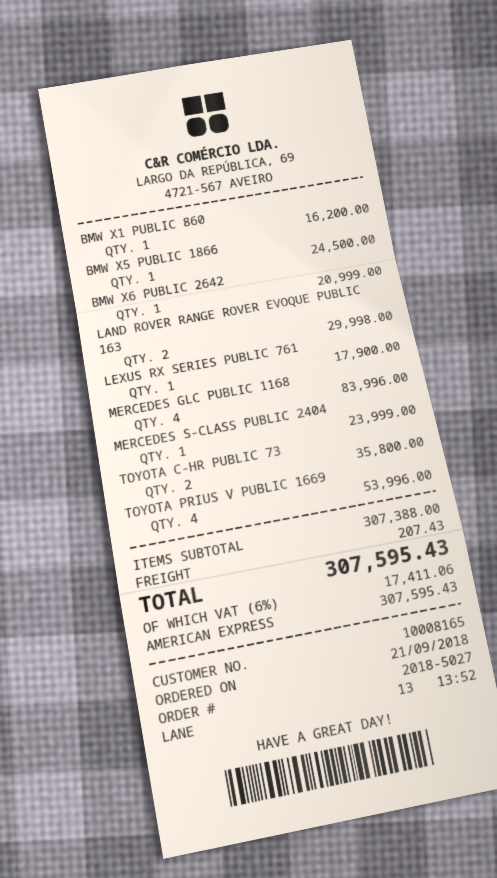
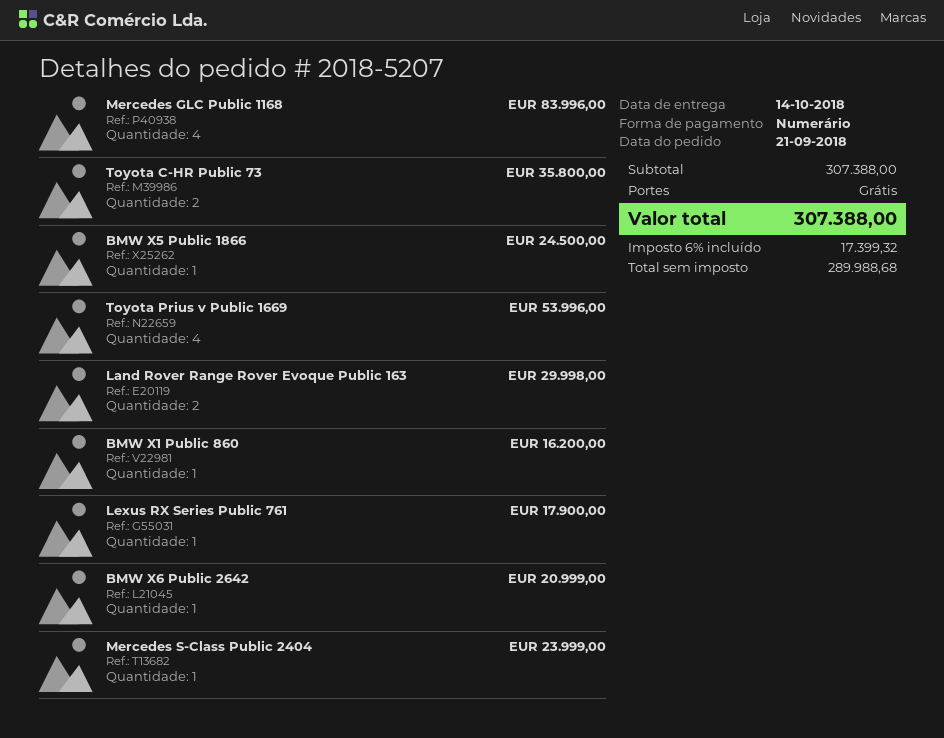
order number: 2018-5027 -> 2018-5207
payment method: American Express -> cash
shipping: 207.43 -> 0.00
tax: 6% = 17411.06 -> 6% = 17399.32
total: 307595.43 -> 307388.00

